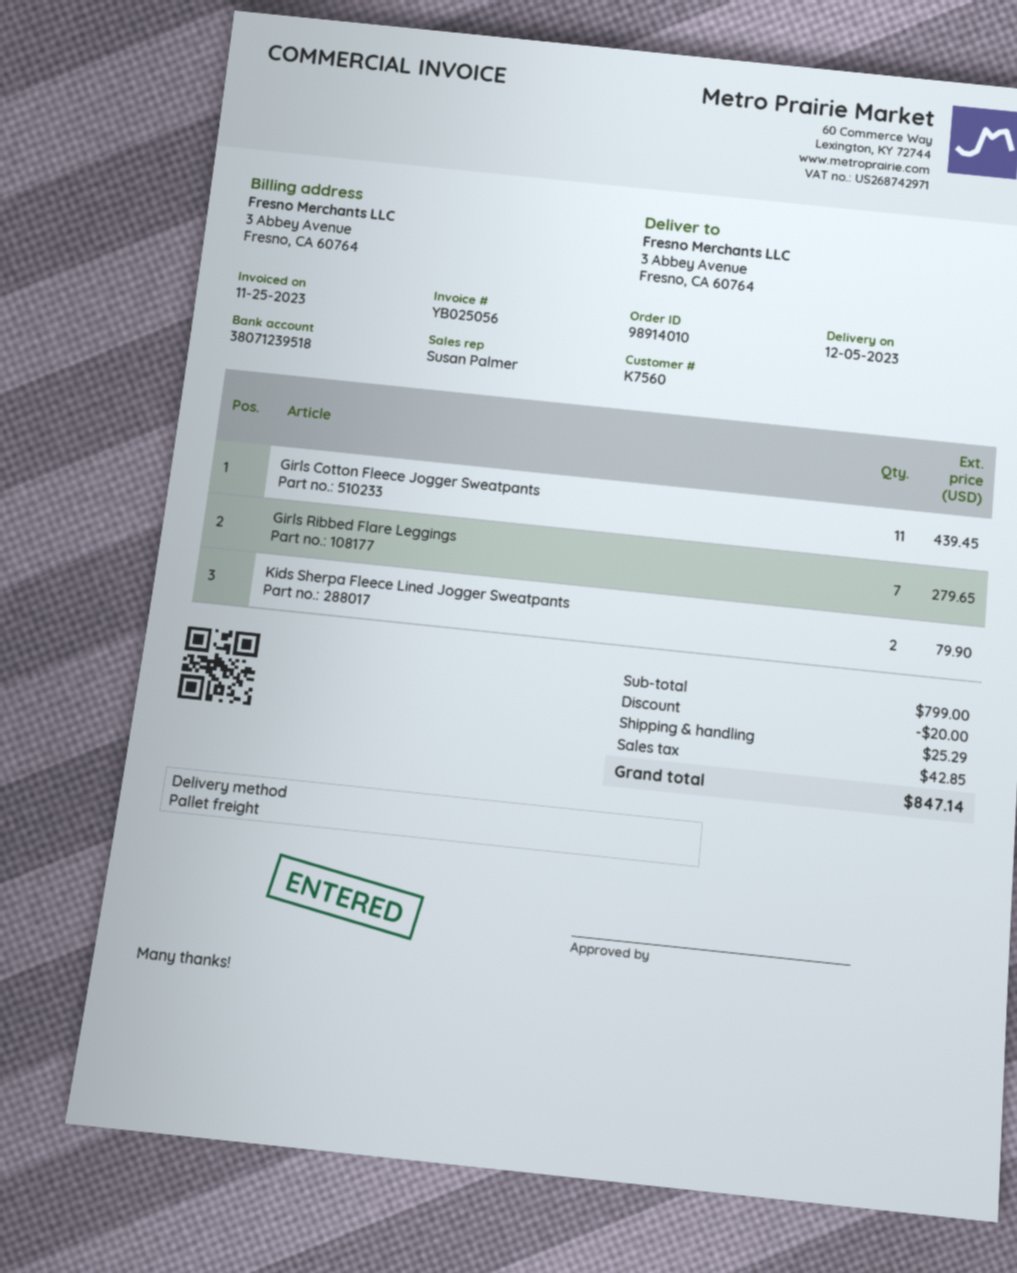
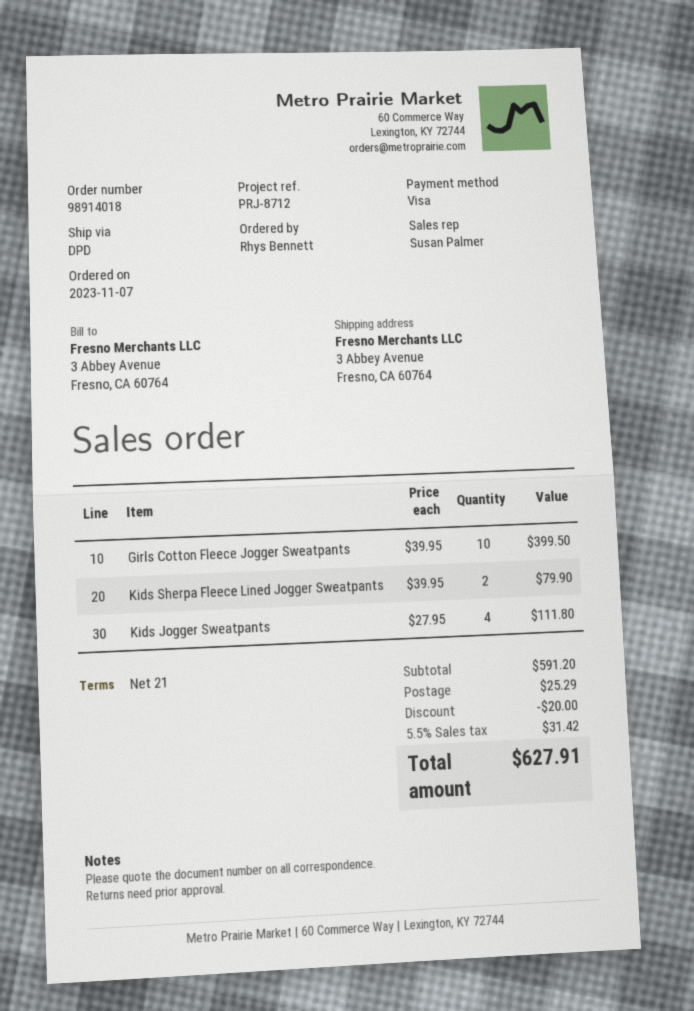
order number: 98914010 -> 98914018
shipping method: pallet freight -> DPD
Girls Cotton Fleece Jogger Sweatpants: 11 for 439.45 -> 10 for 399.50
Girls Ribbed Flare Leggings: 7 for 279.65 -> none
Kids Jogger Sweatpants: none -> 4 for 111.80
subtotal: 799.00 -> 591.20
tax: 42.85 -> 31.42
total: 847.14 -> 627.91

